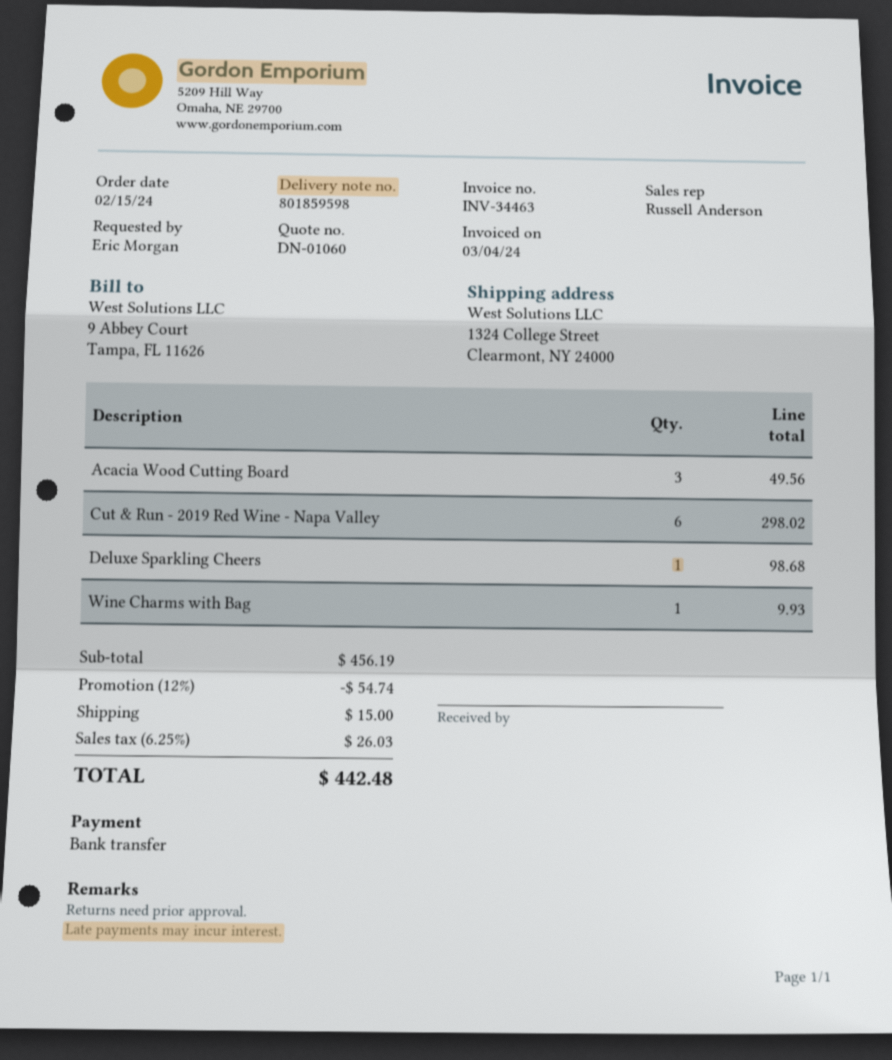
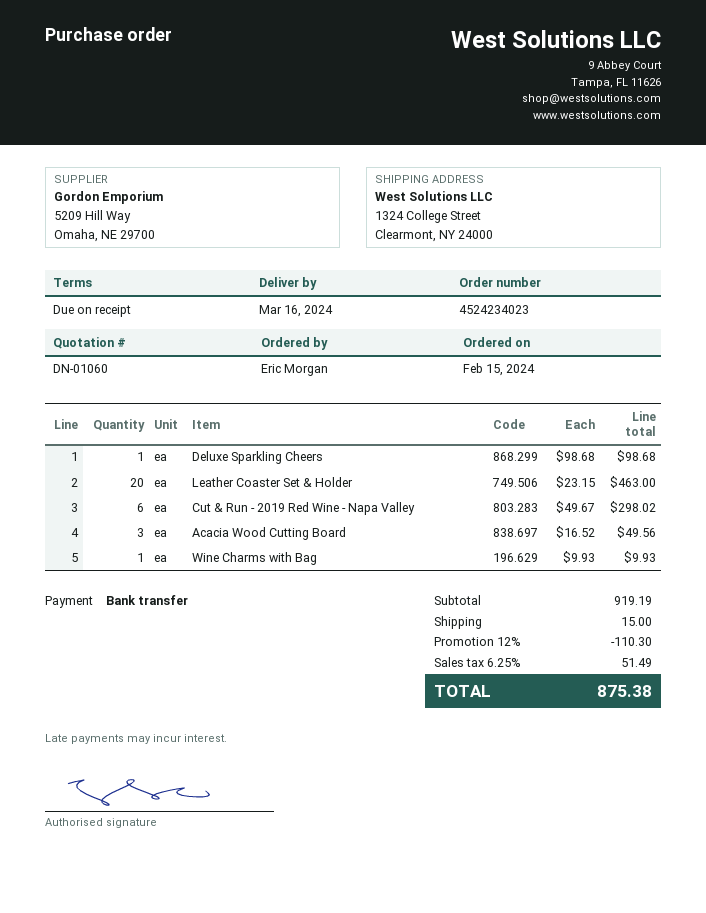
Leather Coaster Set & Holder: none -> 20 for 463.00
subtotal: 456.19 -> 919.19
discount: 12% = 54.74 -> 12% = 110.30
tax: 6.25% = 26.03 -> 6.25% = 51.49
total: 442.48 -> 875.38

